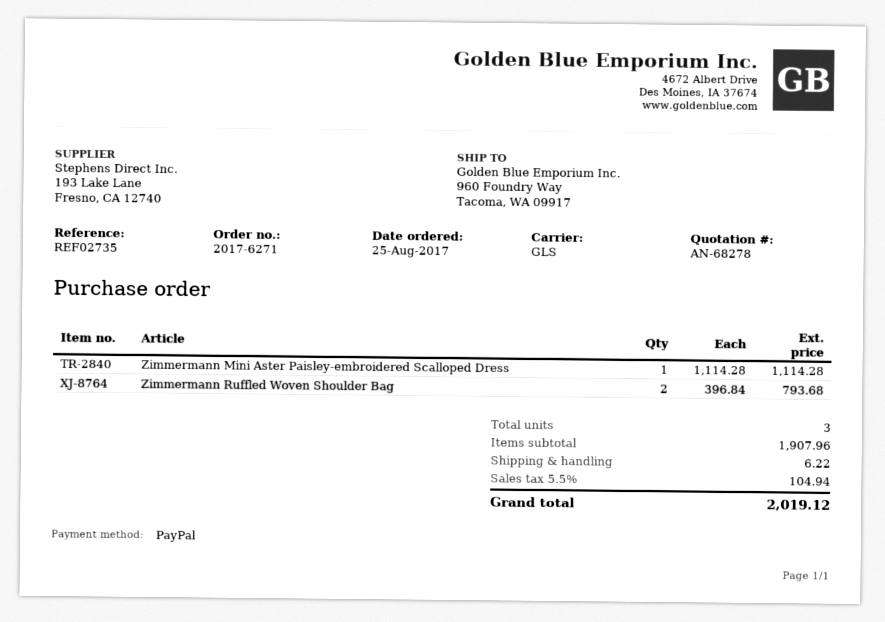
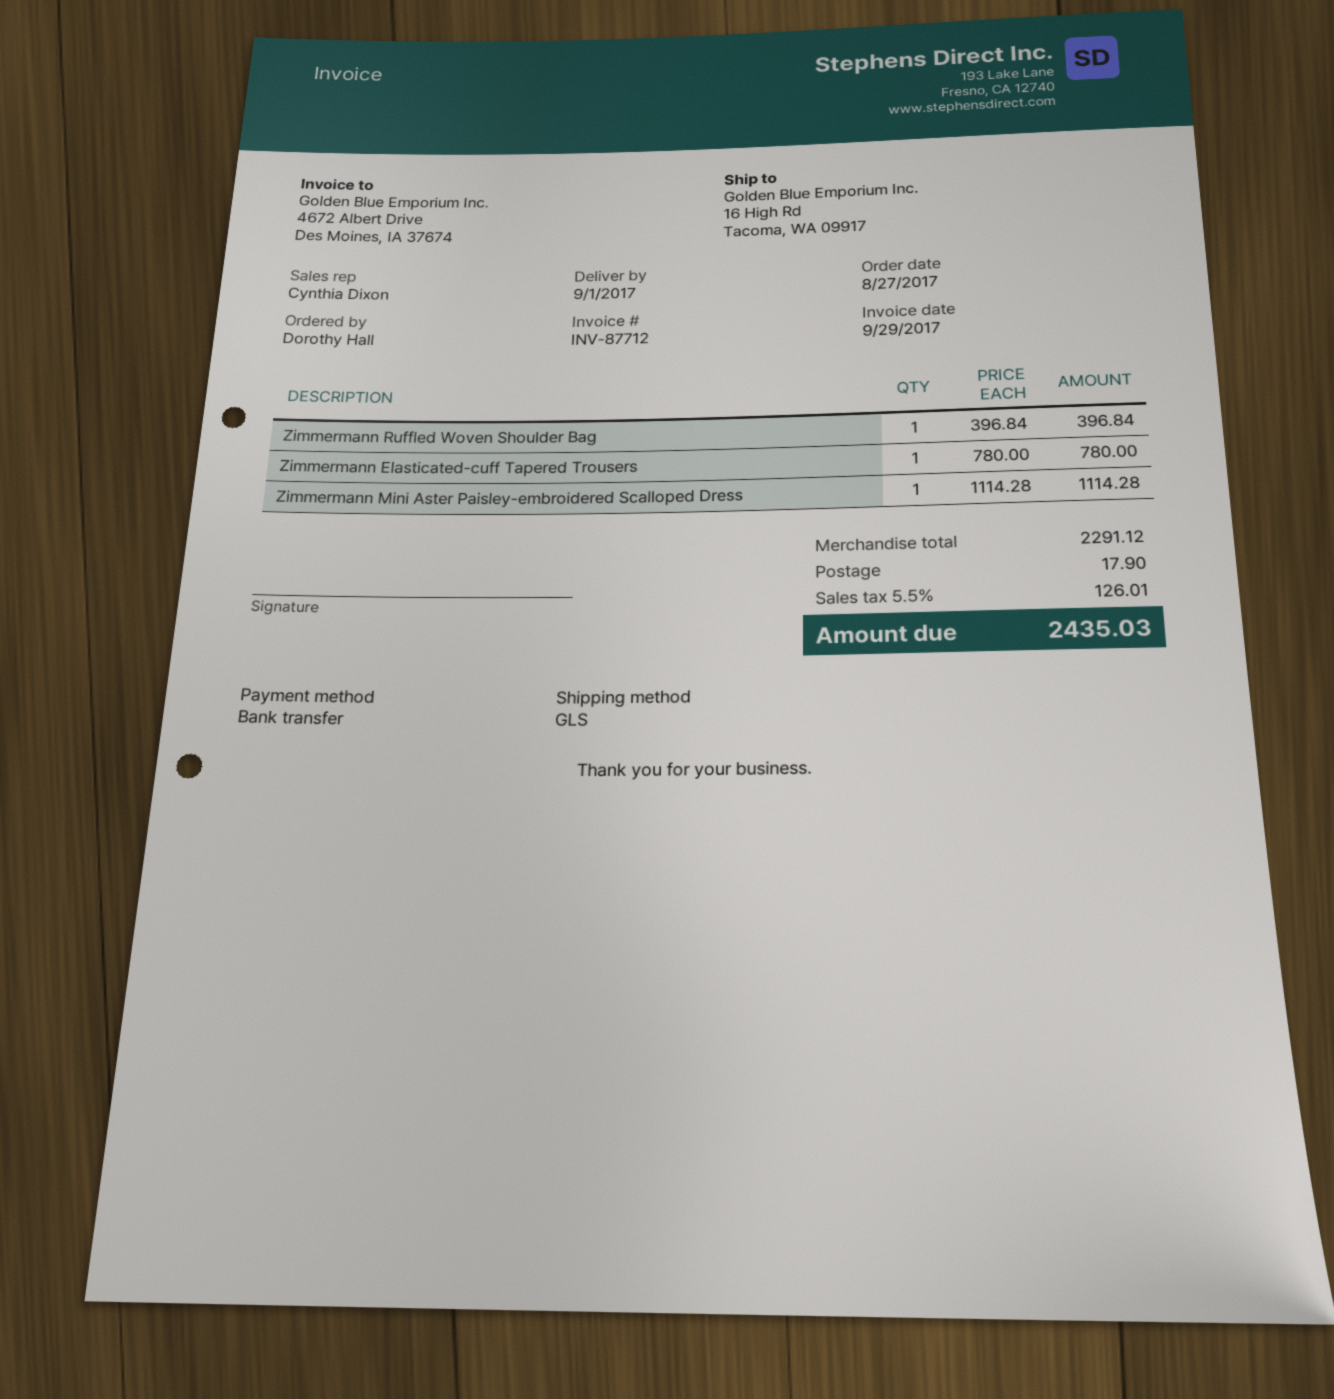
order date: 2017-08-25 -> 2017-08-27
payment method: PayPal -> bank transfer
ship to: 960 Foundry Way, Tacoma, WA 09917 -> 16 High Rd, Tacoma, WA 09917
Zimmermann Ruffled Woven Shoulder Bag: 2 x 396.84 = 793.68 -> 1 x 396.84 = 396.84
Zimmermann Elasticated-cuff Tapered Trousers: none -> 1 x 780.00 = 780.00
subtotal: 1907.96 -> 2291.12
shipping: 6.22 -> 17.90
tax: 5.5% = 104.94 -> 5.5% = 126.01
total: 2019.12 -> 2435.03

